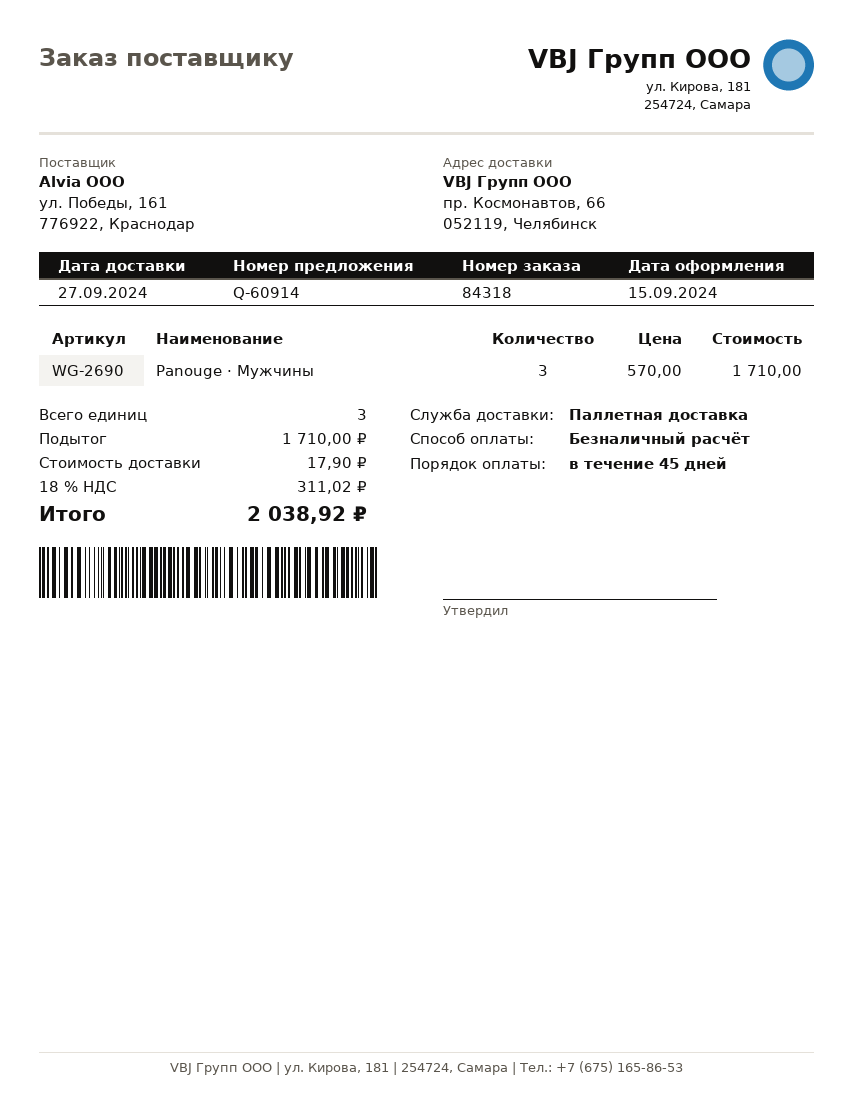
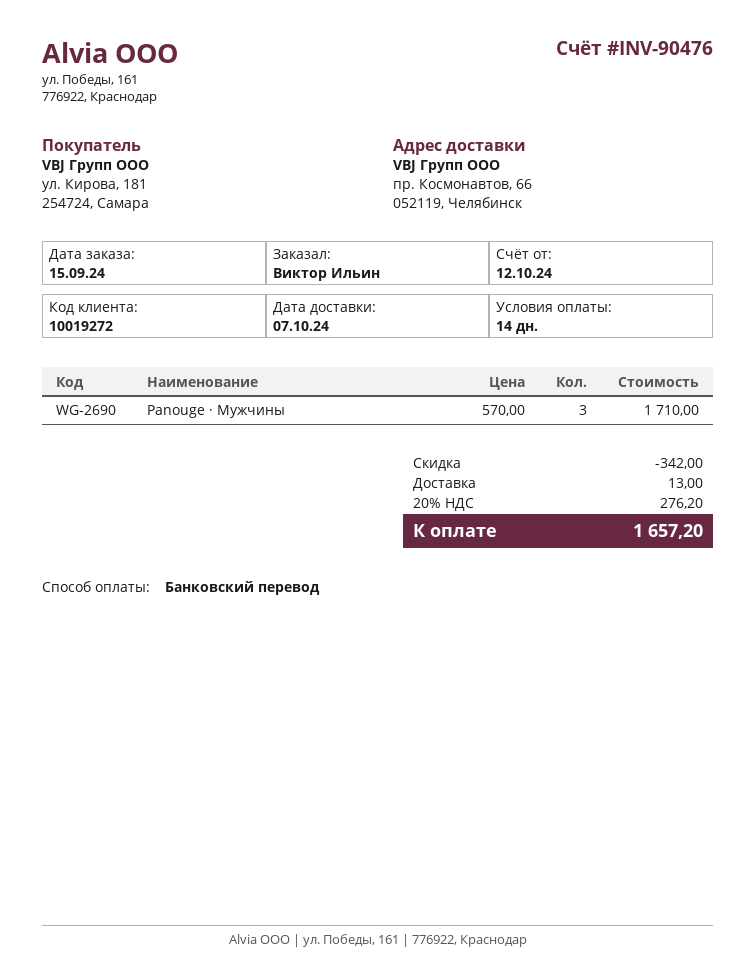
delivery date: 2024-09-27 -> 2024-10-07
payment terms: 45 days -> 14 days
discount: none -> 342.00
shipping: 17.90 -> 13.00
tax: 18% = 311.02 -> 20% = 276.20
total: 2038.92 -> 1657.20

